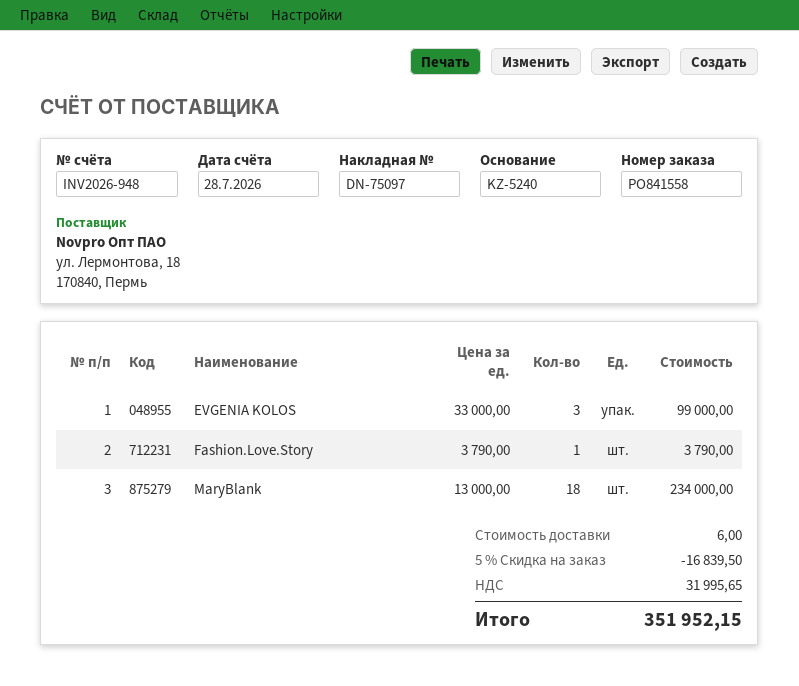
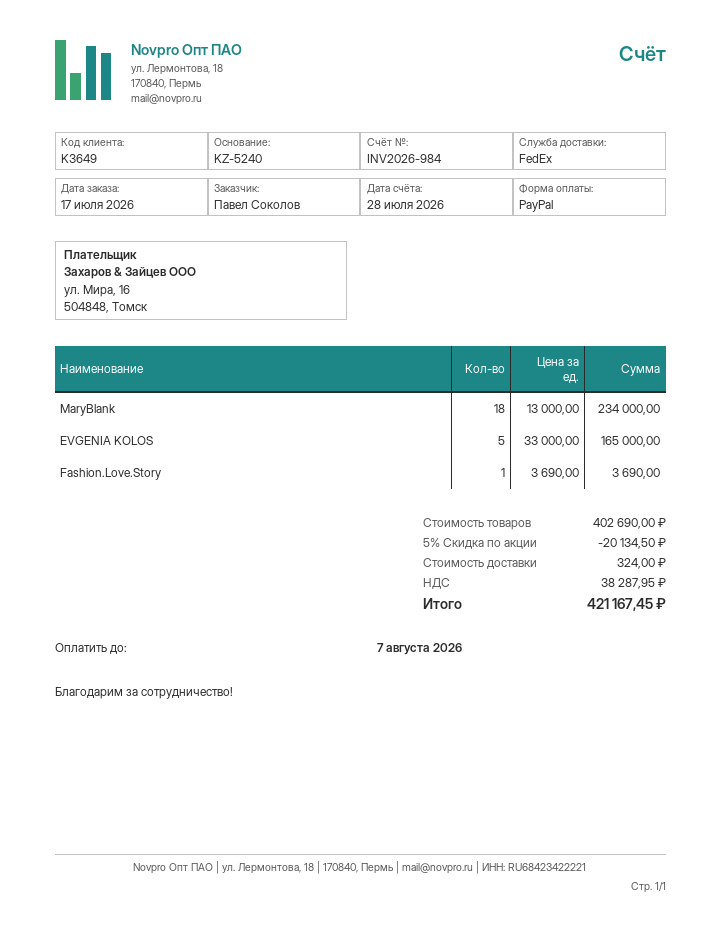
invoice number: INV2026-948 -> INV2026-984
EVGENIA KOLOS: 3 x 33000.00 = 99000.00 -> 5 x 33000.00 = 165000.00
Fashion.Love.Story: 1 x 3790.00 = 3790.00 -> 1 x 3690.00 = 3690.00
discount: 5% = 16839.50 -> 5% = 20134.50
shipping: 6.00 -> 324.00
tax: 31995.65 -> 38287.95
total: 351952.15 -> 421167.45

